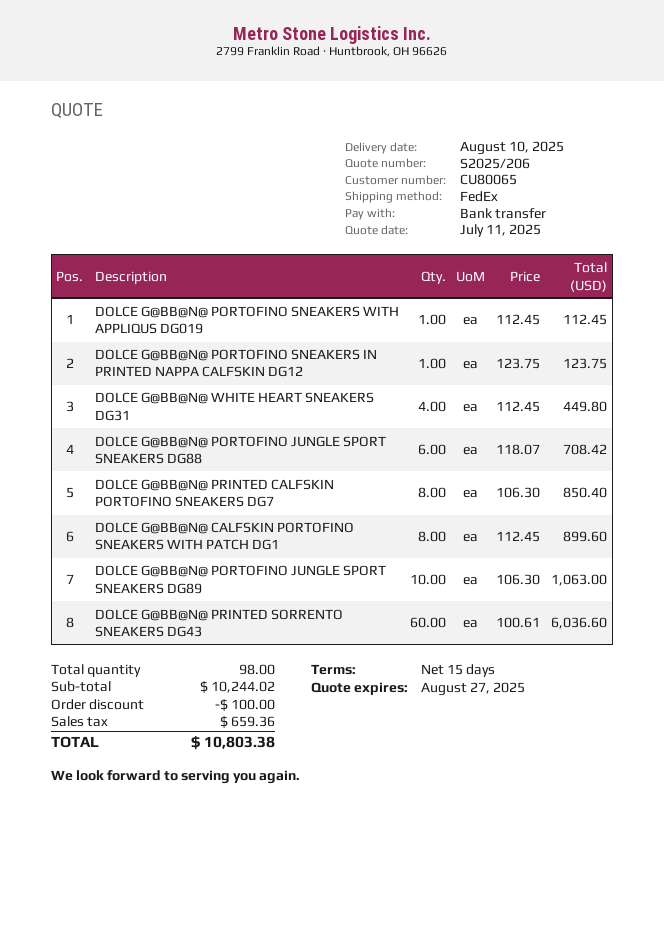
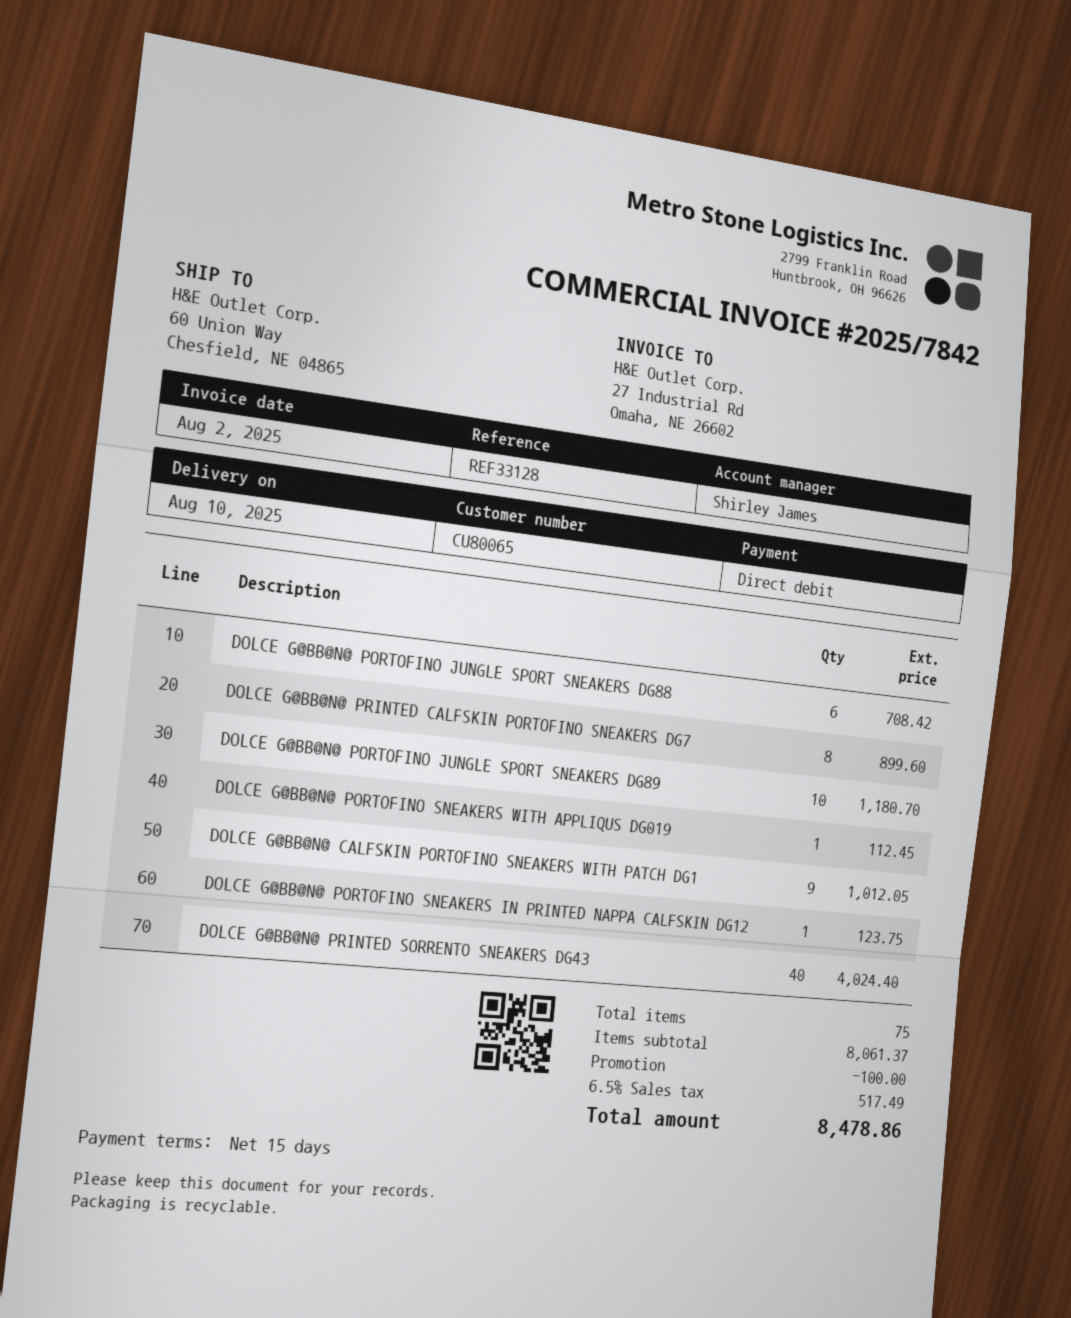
payment method: bank transfer -> direct debit
DOLCE G@BB@N@ WHITE HEART SNEAKERS DG31: 4 for 449.80 -> none
DOLCE G@BB@N@ PRINTED CALFSKIN PORTOFINO SNEAKERS DG7: 8 for 850.40 -> 8 for 899.60
DOLCE G@BB@N@ CALFSKIN PORTOFINO SNEAKERS WITH PATCH DG1: 8 for 899.60 -> 9 for 1012.05
DOLCE G@BB@N@ PORTOFINO JUNGLE SPORT SNEAKERS DG89: 10 for 1063.00 -> 10 for 1180.70
DOLCE G@BB@N@ PRINTED SORRENTO SNEAKERS DG43: 60 for 6036.60 -> 40 for 4024.40
total quantity: 98 -> 75
subtotal: 10244.02 -> 8061.37
tax: 659.36 -> 517.49
total: 10803.38 -> 8478.86

